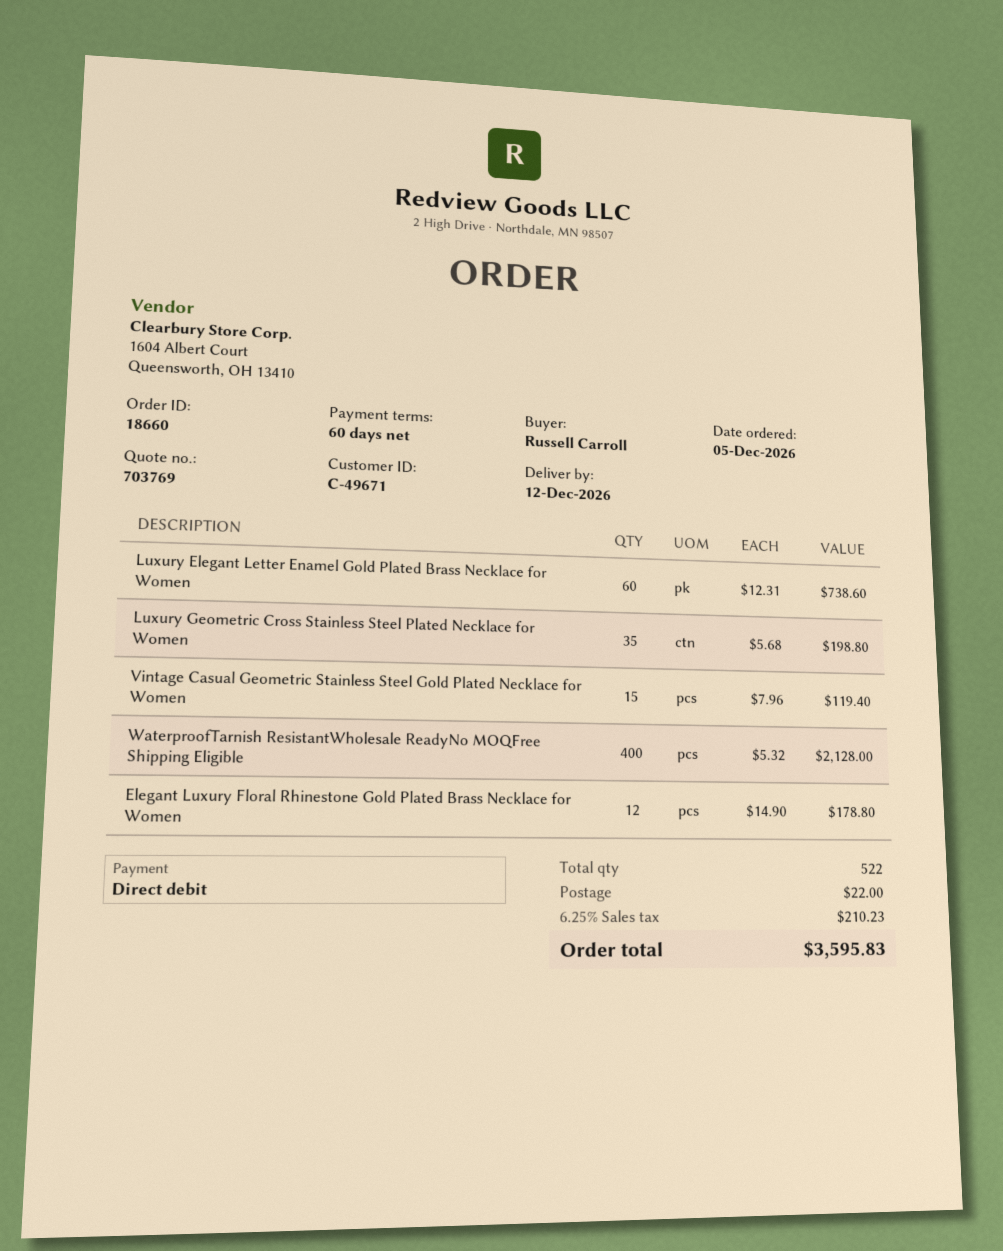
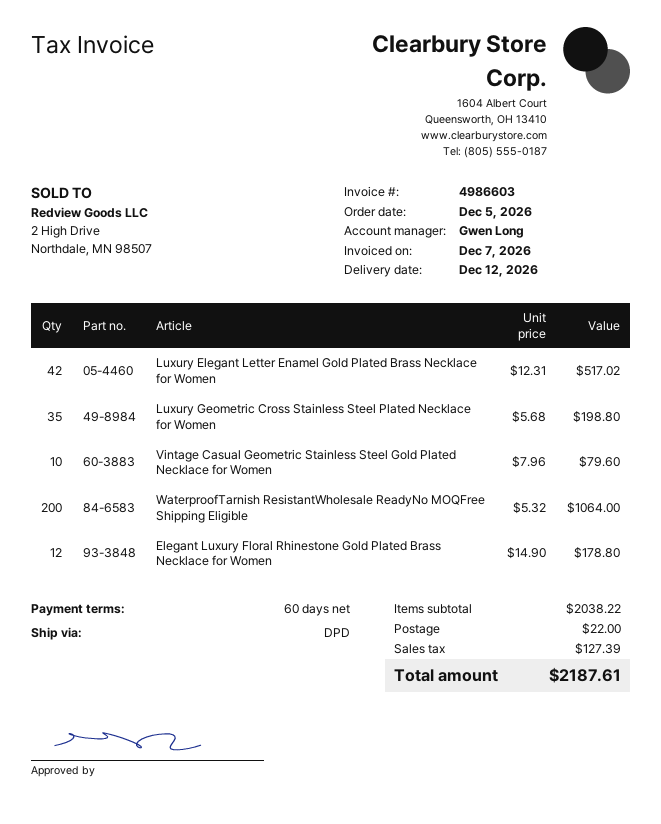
Luxury Elegant Letter Enamel Gold Plated Brass Necklace for Women: 60 x 12.31 = 738.60 -> 42 x 12.31 = 517.02
Vintage Casual Geometric Stainless Steel Gold Plated Necklace for Women: 15 x 7.96 = 119.40 -> 10 x 7.96 = 79.60
WaterproofTarnish ResistantWholesale ReadyNo MOQFree Shipping Eligible: 400 x 5.32 = 2128.00 -> 200 x 5.32 = 1064.00
tax: 210.23 -> 127.39
total: 3595.83 -> 2187.61

